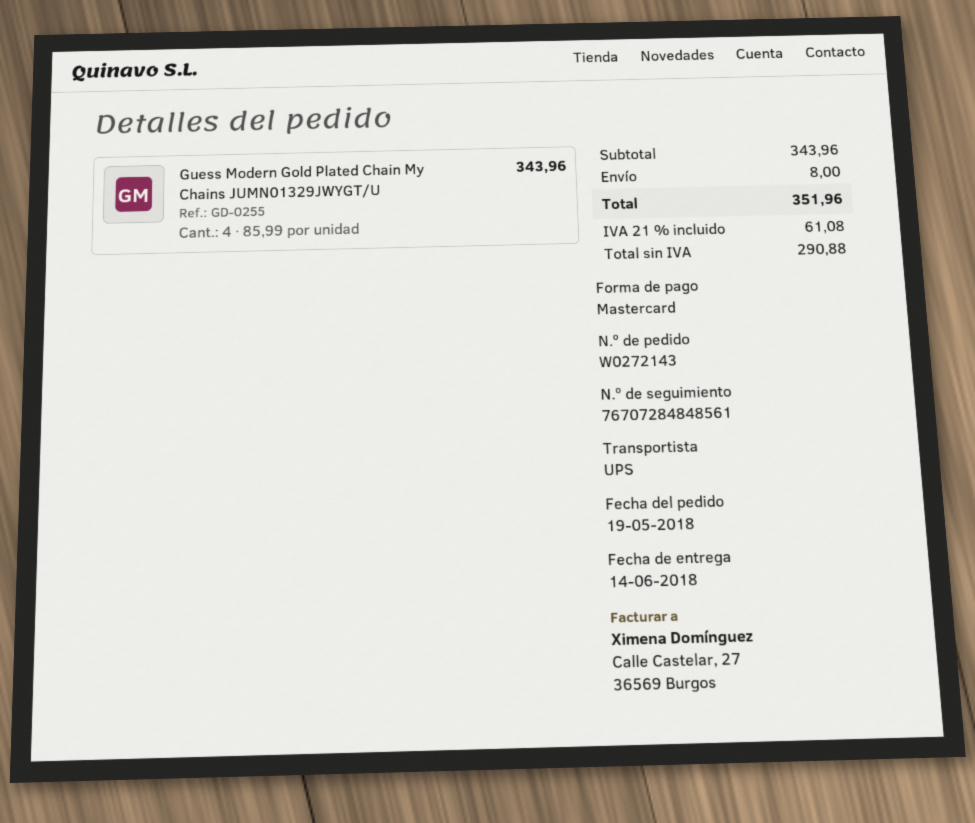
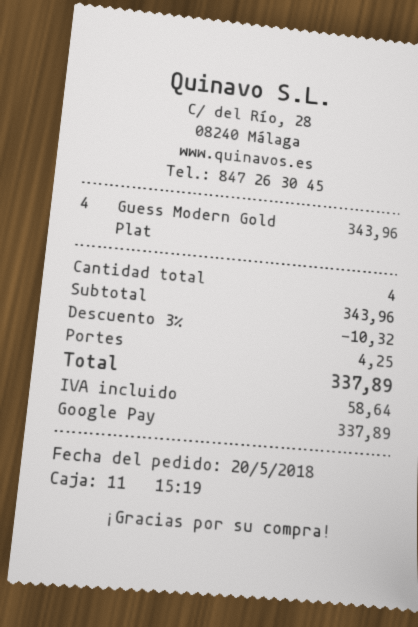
order date: 2018-05-19 -> 2018-05-20
payment method: Mastercard -> Google Pay
discount: none -> 3% = 10.32
shipping: 8.00 -> 4.25
tax: 61.08 -> 58.64
total: 351.96 -> 337.89

